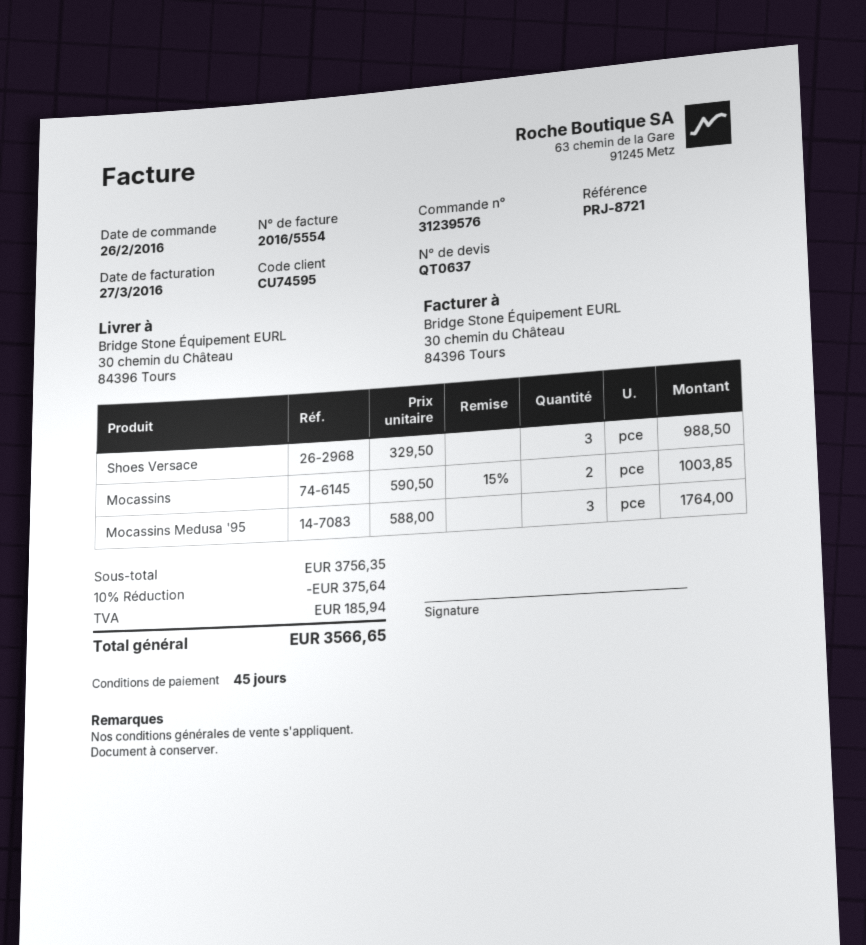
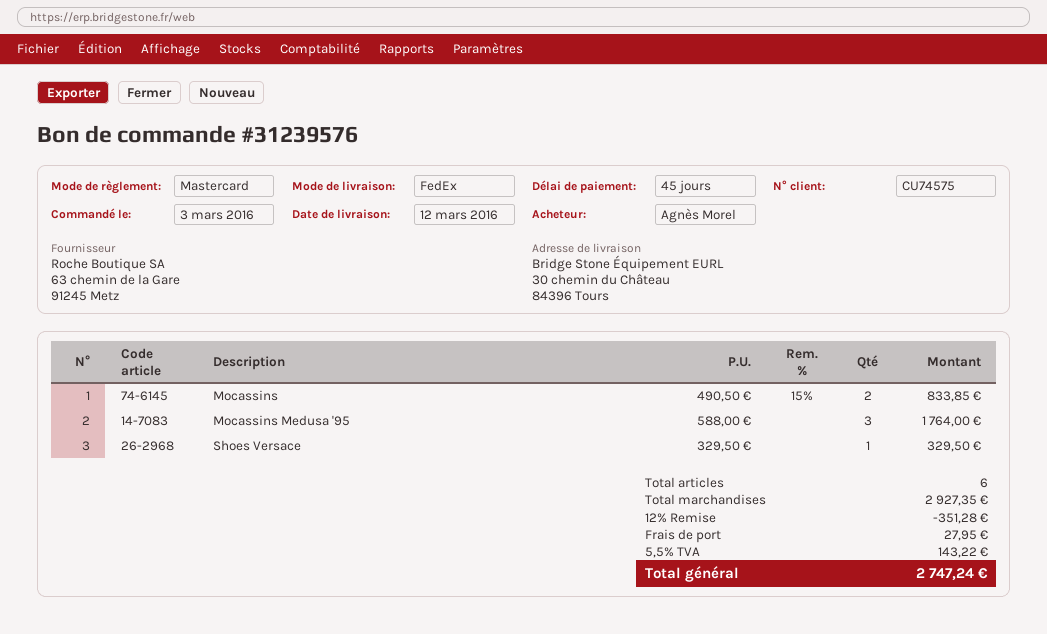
order date: 2016-02-26 -> 2016-03-03
customer number: CU74595 -> CU74575
Shoes Versace: 3 x 329.50 = 988.50 -> 1 x 329.50 = 329.50
Mocassins: 2 x 590.50 - 15% = 1003.85 -> 2 x 490.50 - 15% = 833.85
subtotal: 3756.35 -> 2927.35
discount: 10% = 375.64 -> 12% = 351.28
shipping: none -> 27.95
tax: 185.94 -> 143.22
total: 3566.65 -> 2747.24

